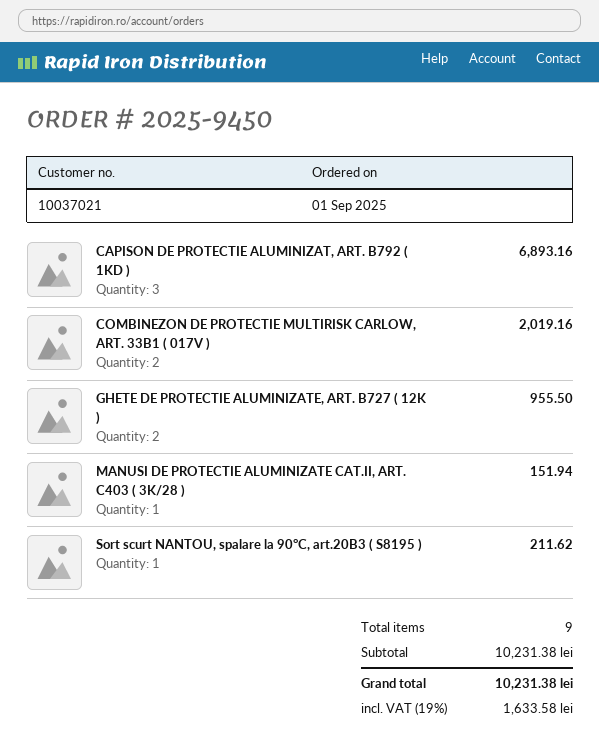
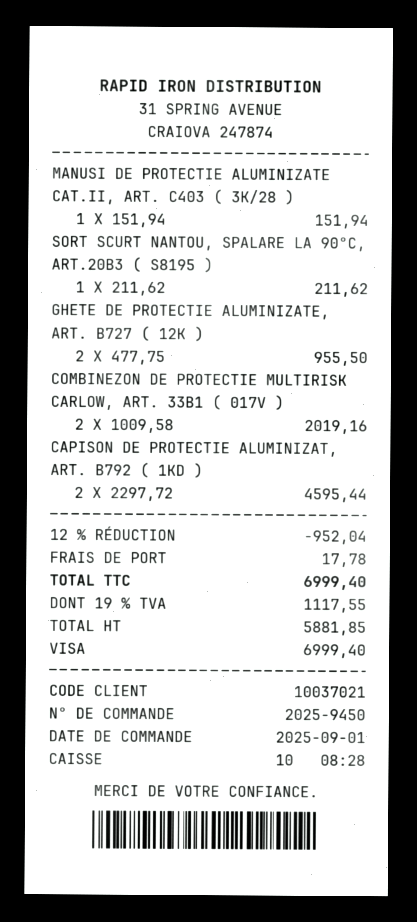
CAPISON DE PROTECTIE ALUMINIZAT, ART. B792 ( 1KD ): 3 for 6893.16 -> 2 for 4595.44
discount: none -> 12% = 952.04
shipping: none -> 17.78
tax: 19% = 1633.58 -> 19% = 1117.55
total: 10231.38 -> 6999.40

